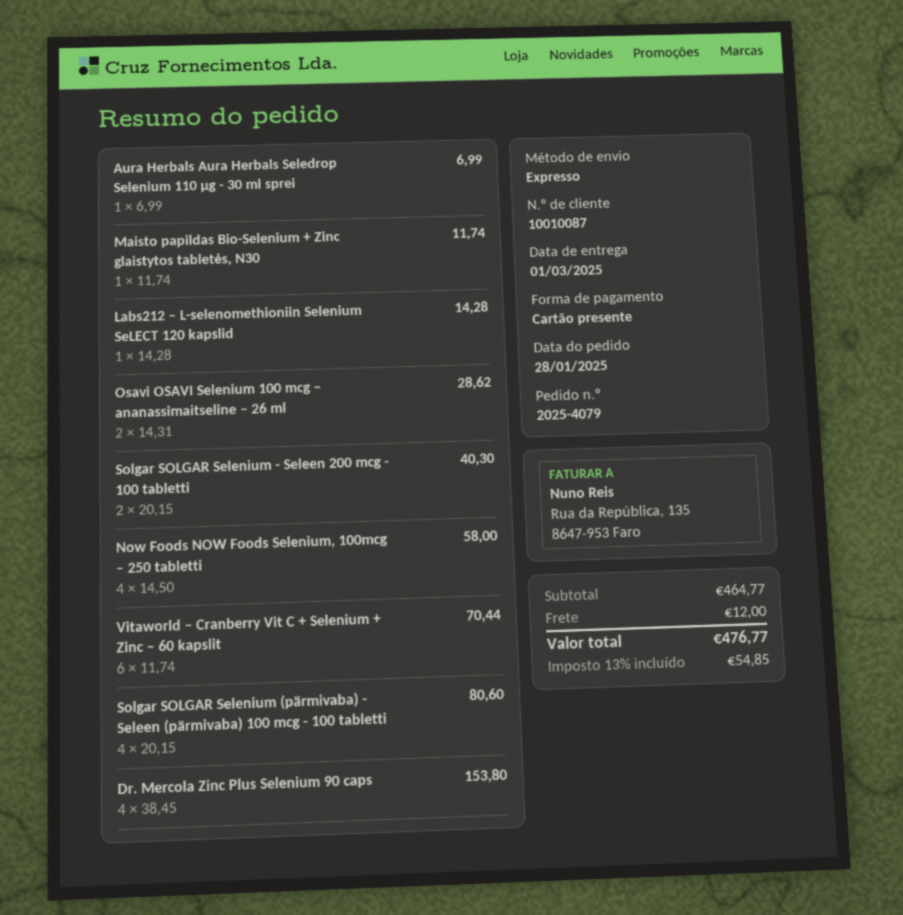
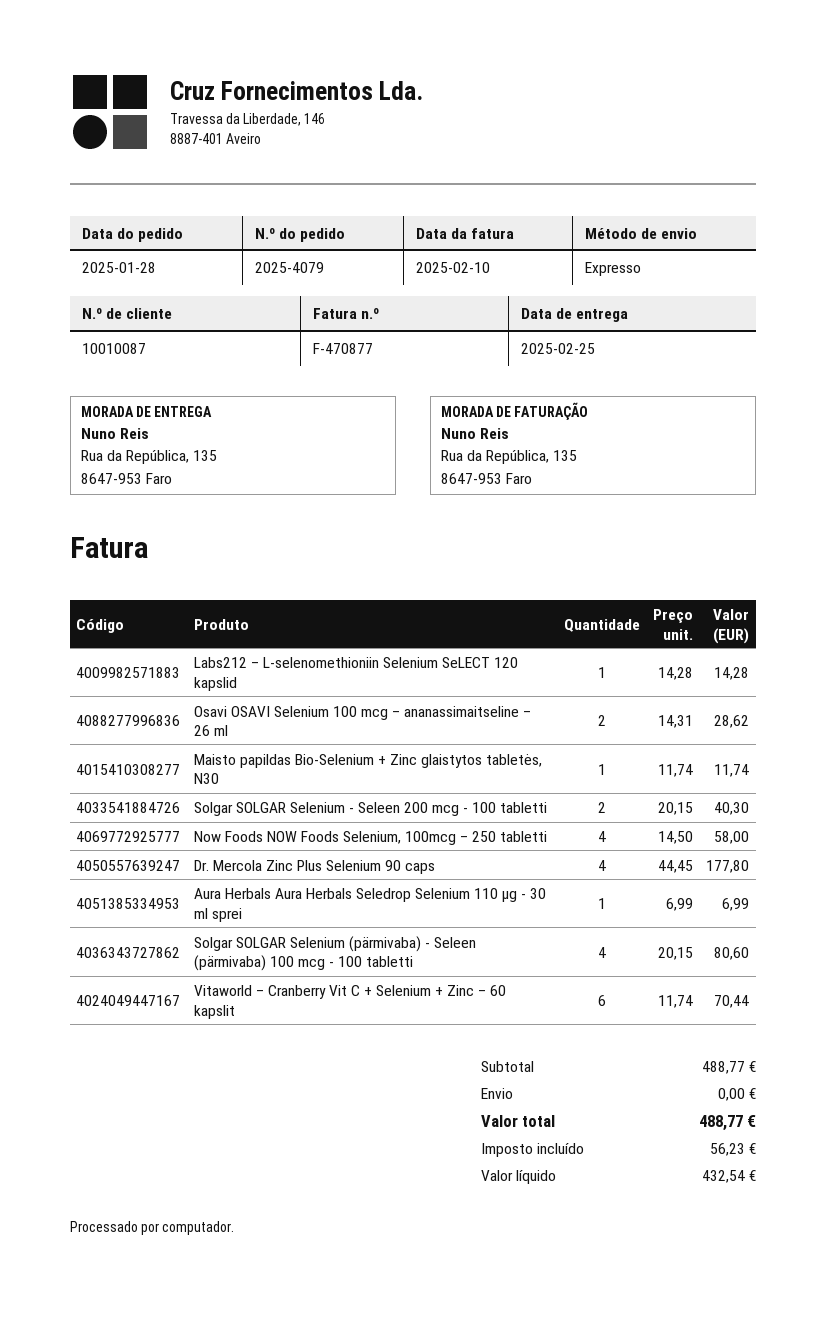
delivery date: 2025-03-01 -> 2025-02-25
Dr. Mercola Zinc Plus Selenium 90 caps: 4 x 38.45 = 153.80 -> 4 x 44.45 = 177.80
subtotal: 464.77 -> 488.77
shipping: 12.00 -> 0.00
tax: 54.85 -> 56.23
total: 476.77 -> 488.77

